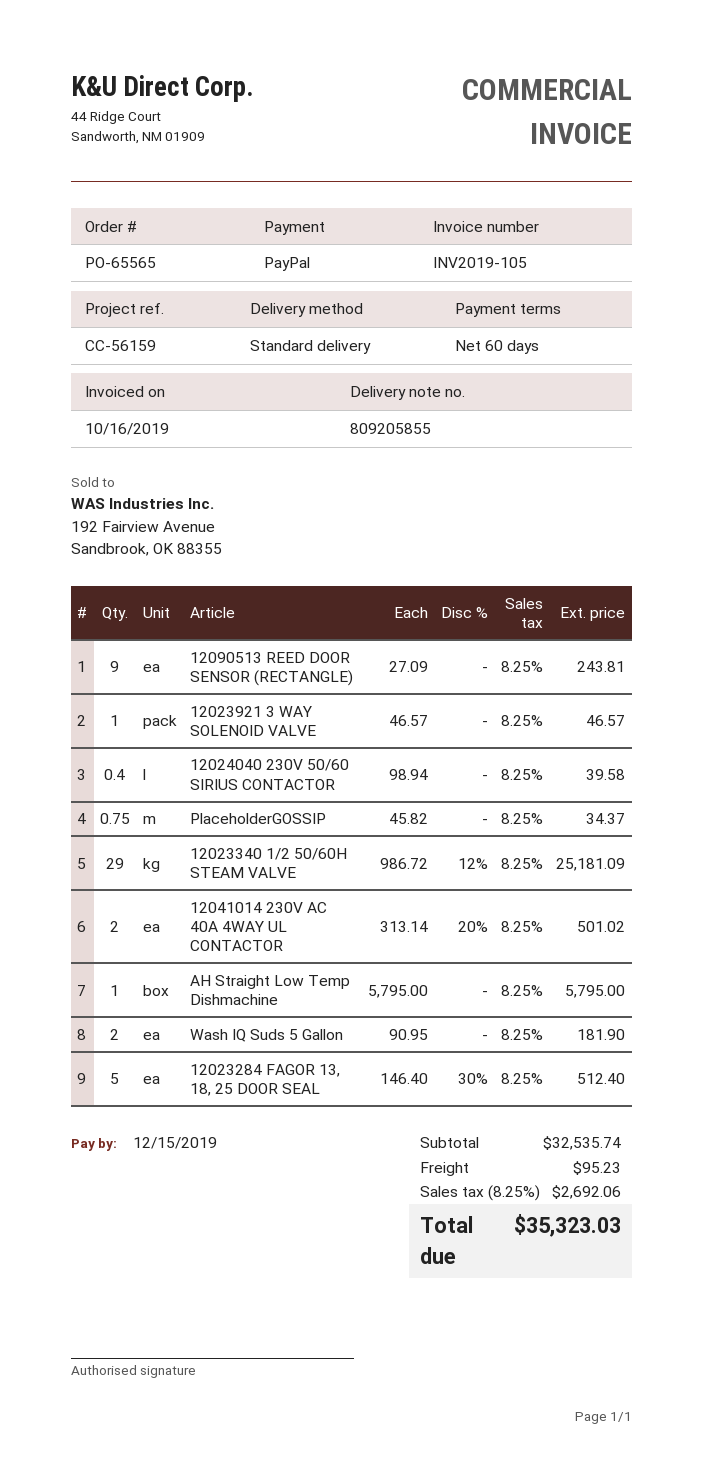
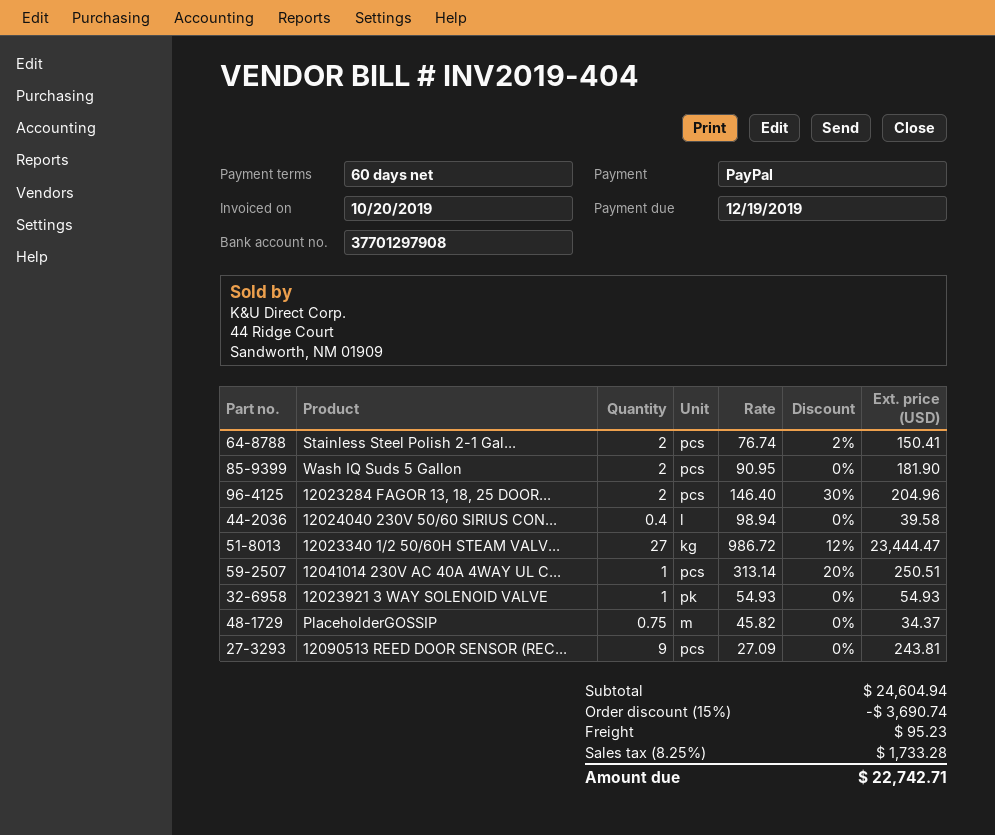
invoice number: INV2019-105 -> INV2019-404
invoice date: 2019-10-16 -> 2019-10-20
due date: 2019-12-15 -> 2019-12-19
12023921 3 WAY SOLENOID VALVE: 1 x 46.57 = 46.57 -> 1 x 54.93 = 54.93
12023340 1/2 50/60H STEAM VALVE: 29 x 986.72 - 12% = 25181.09 -> 27 x 986.72 - 12% = 23444.47
12041014 230V AC 40A 4WAY UL CONTACTOR: 2 x 313.14 - 20% = 501.02 -> 1 x 313.14 - 20% = 250.51
AH Straight Low Temp Dishmachine: 1 x 5795.00 = 5795.00 -> none
12023284 FAGOR 13, 18, 25 DOOR SEAL: 5 x 146.40 - 30% = 512.40 -> 2 x 146.40 - 30% = 204.96
Stainless Steel Polish 2-1 Gal...: none -> 2 x 76.74 - 2% = 150.41
subtotal: 32535.74 -> 24604.94
discount: none -> 15% = 3690.74
tax: 8.25% = 2692.06 -> 8.25% = 1733.28
total: 35323.03 -> 22742.71

